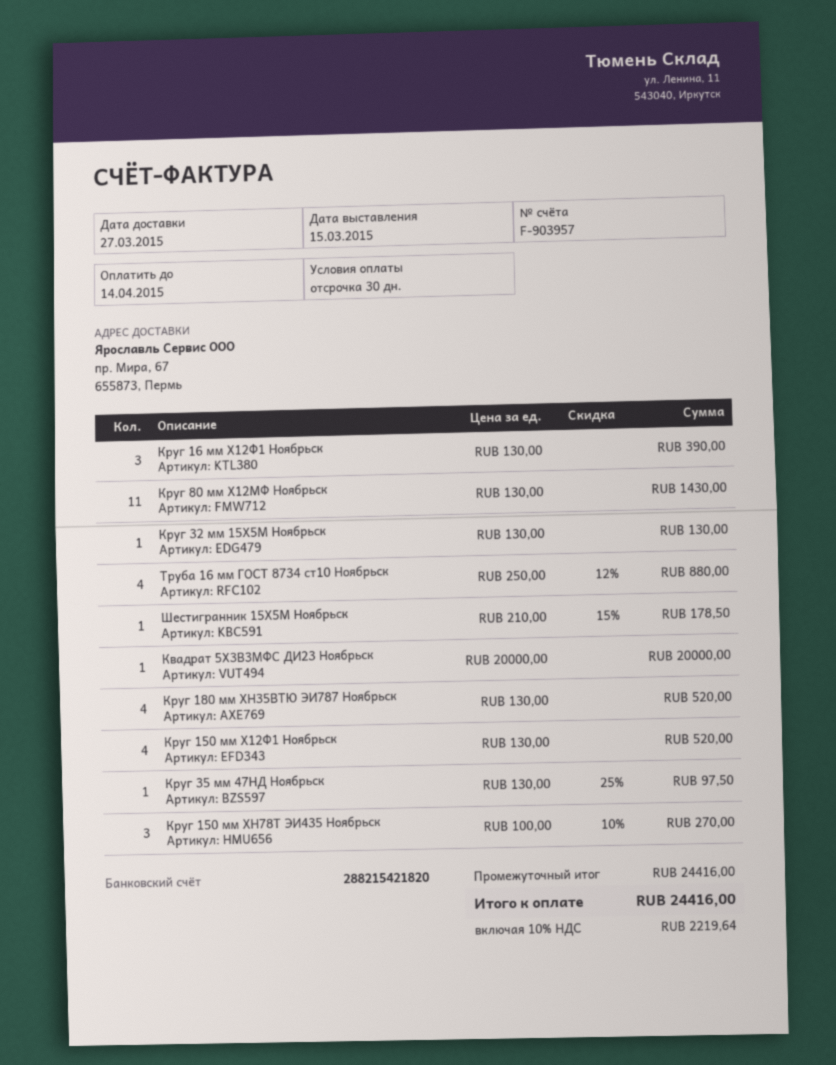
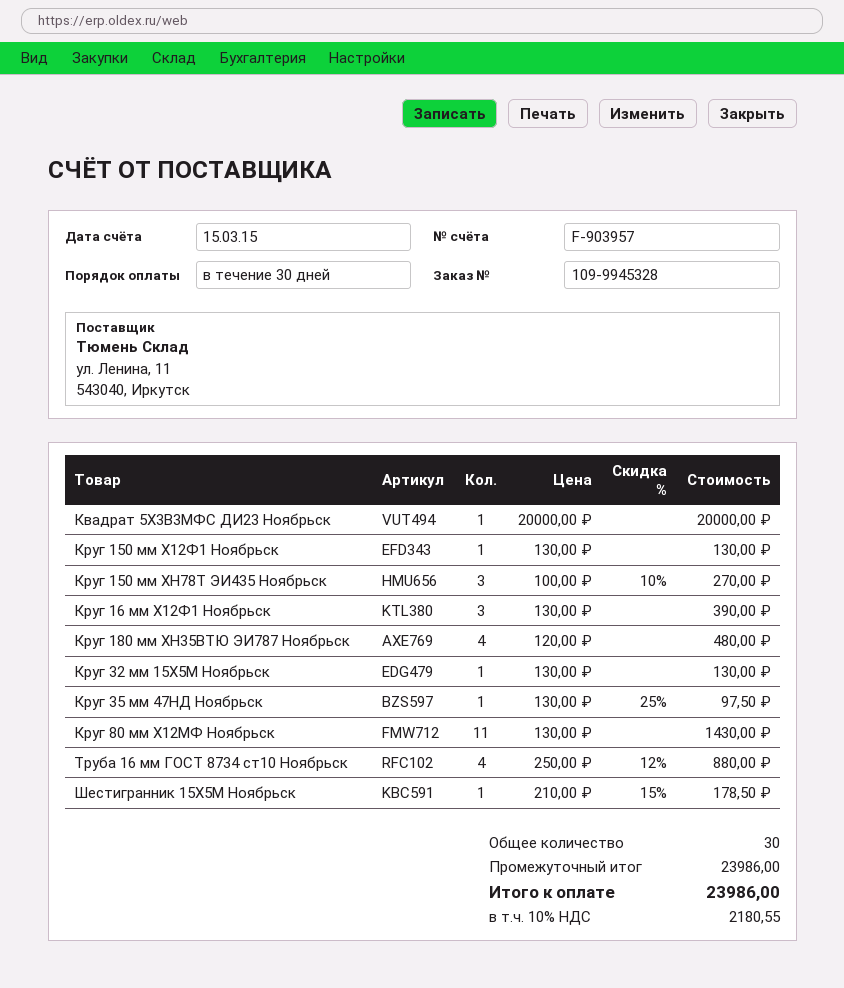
Круг 180 мм ХН35ВТЮ ЭИ787 Ноябрьск: 4 x 130.00 = 520.00 -> 4 x 120.00 = 480.00
Круг 150 мм Х12Ф1 Ноябрьск: 4 x 130.00 = 520.00 -> 1 x 130.00 = 130.00
subtotal: 24416.00 -> 23986.00
tax: 10% = 2219.64 -> 10% = 2180.55
total: 24416.00 -> 23986.00

